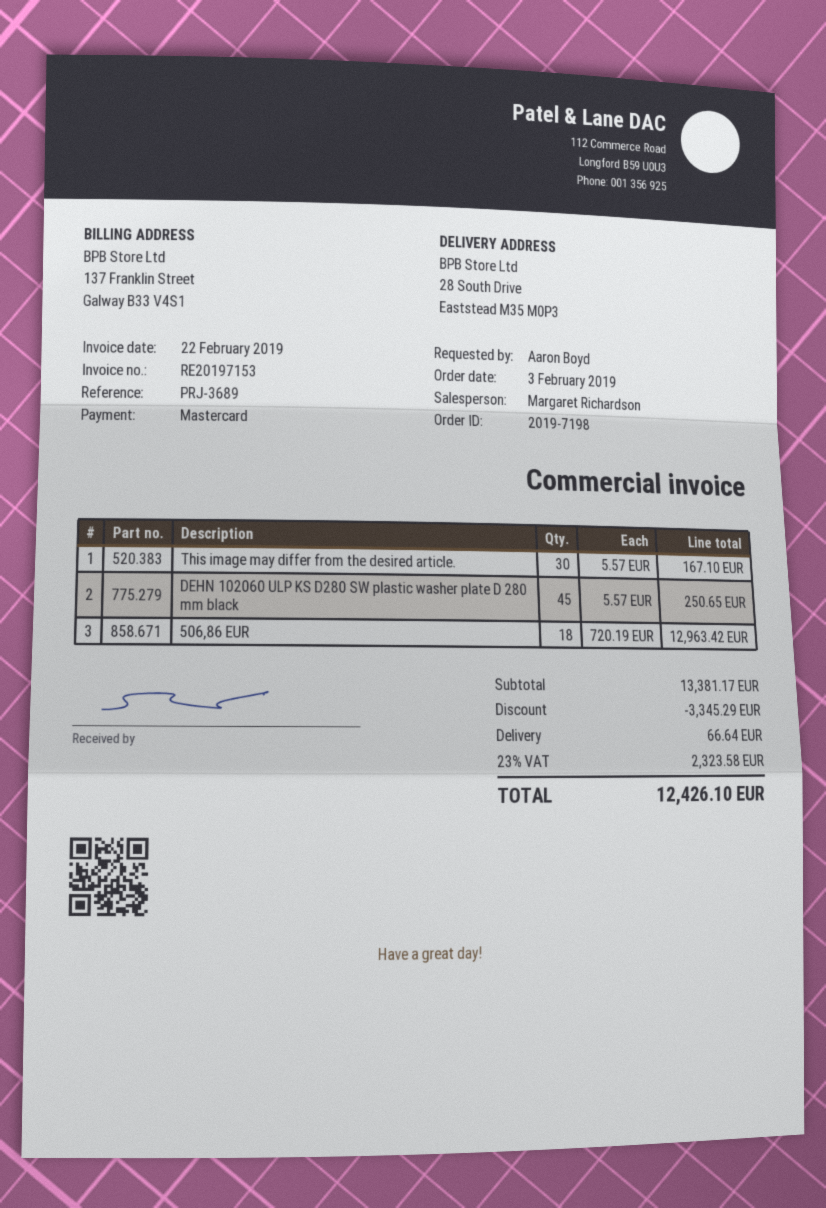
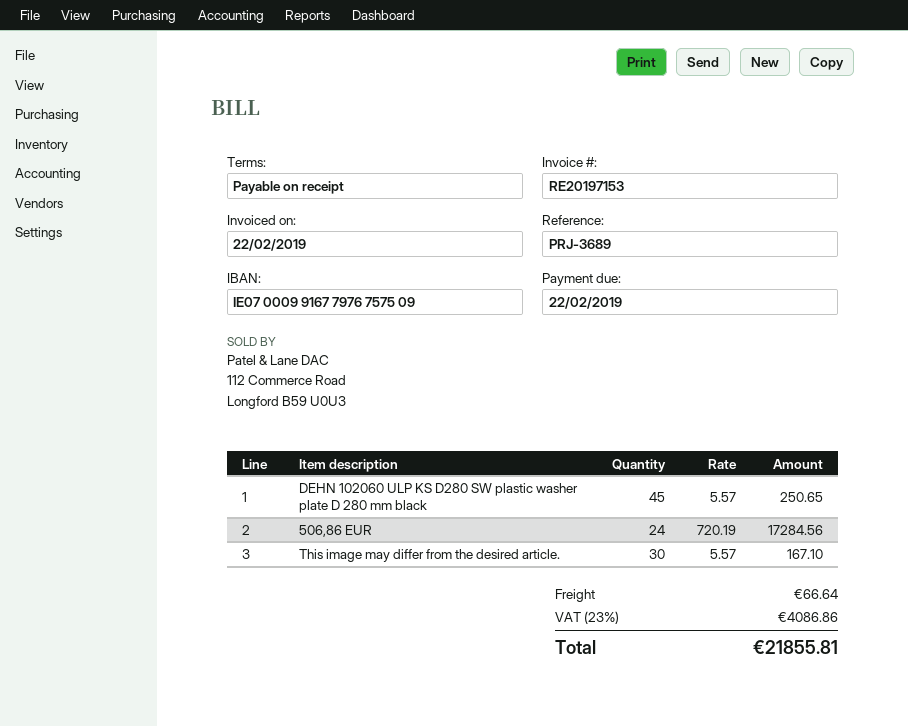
506,86 EUR: 18 x 720.19 = 12963.42 -> 24 x 720.19 = 17284.56
discount: 3345.29 -> none
tax: 23% = 2323.58 -> 23% = 4086.86
total: 12426.10 -> 21855.81

